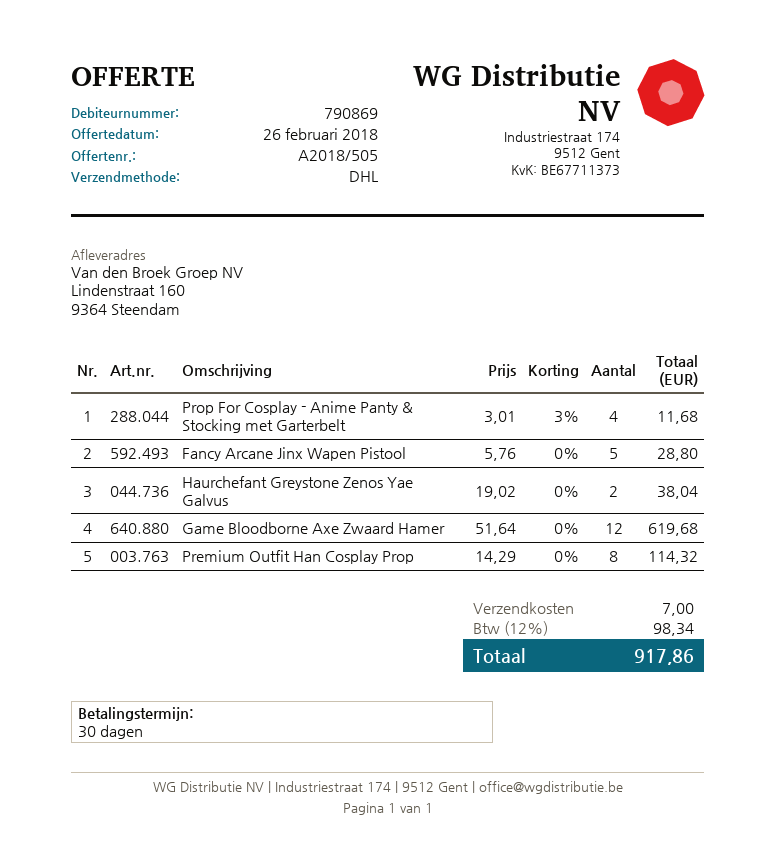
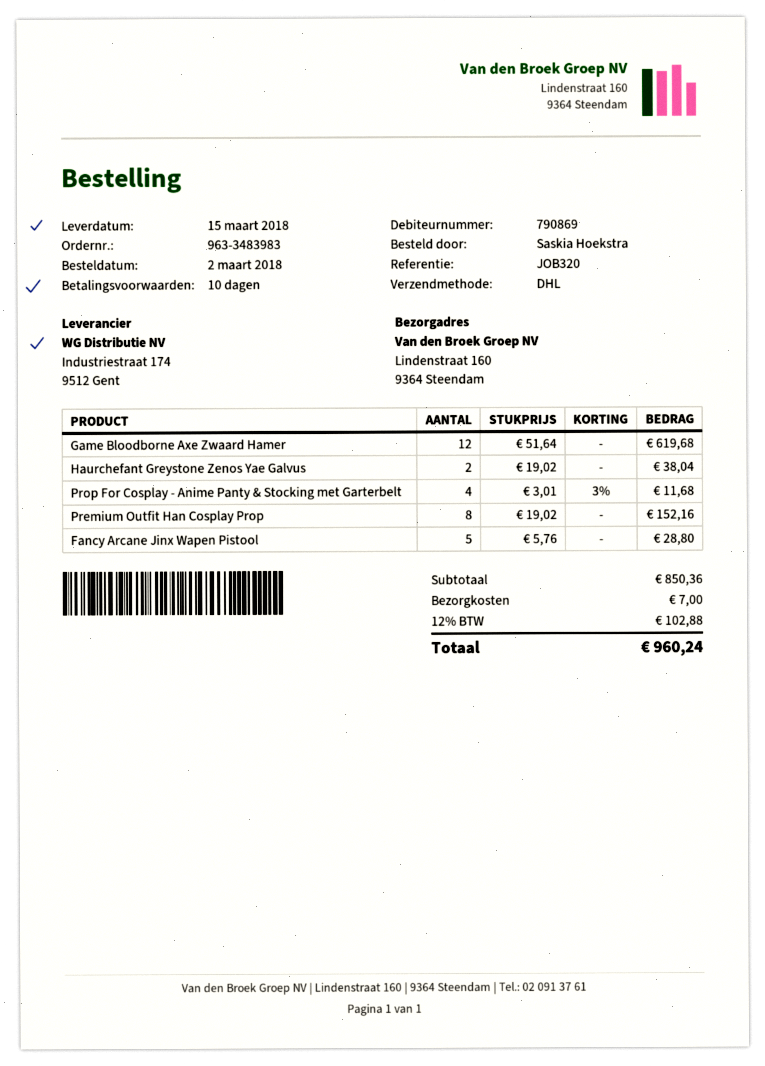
payment terms: 30 days -> 10 days
Premium Outfit Han Cosplay Prop: 8 x 14.29 = 114.32 -> 8 x 19.02 = 152.16
tax: 12% = 98.34 -> 12% = 102.88
total: 917.86 -> 960.24

